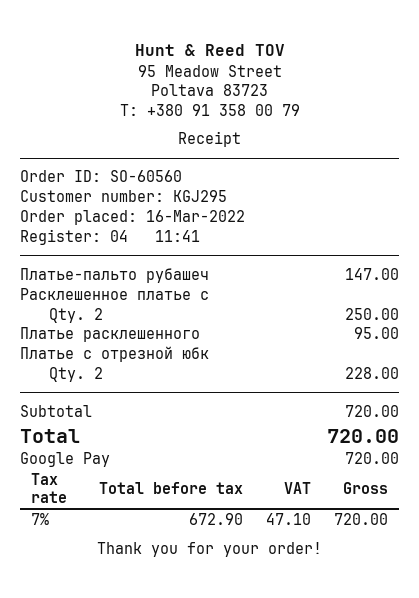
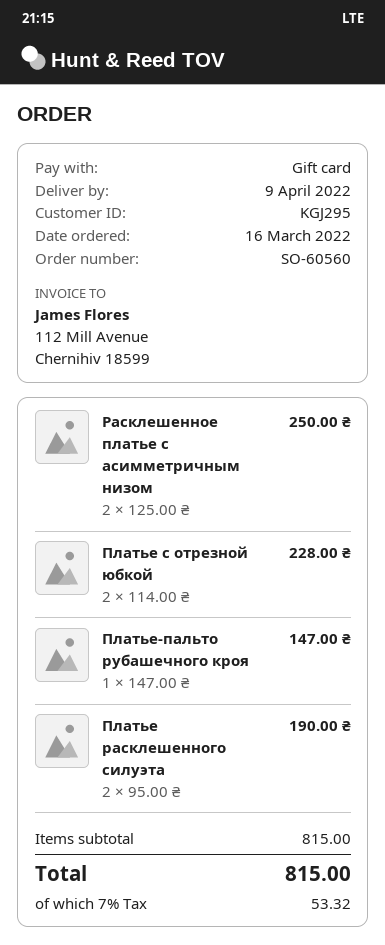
payment method: Google Pay -> gift card
Платье расклешенного: 1 for 95.00 -> 2 for 190.00
subtotal: 720.00 -> 815.00
tax: 7% = 47.10 -> 7% = 53.32
total: 720.00 -> 815.00

